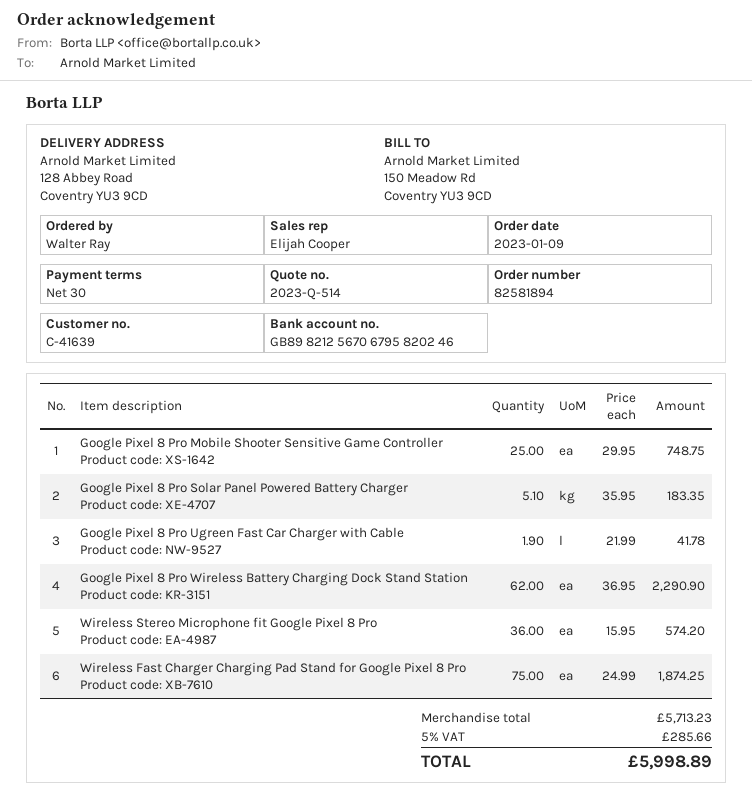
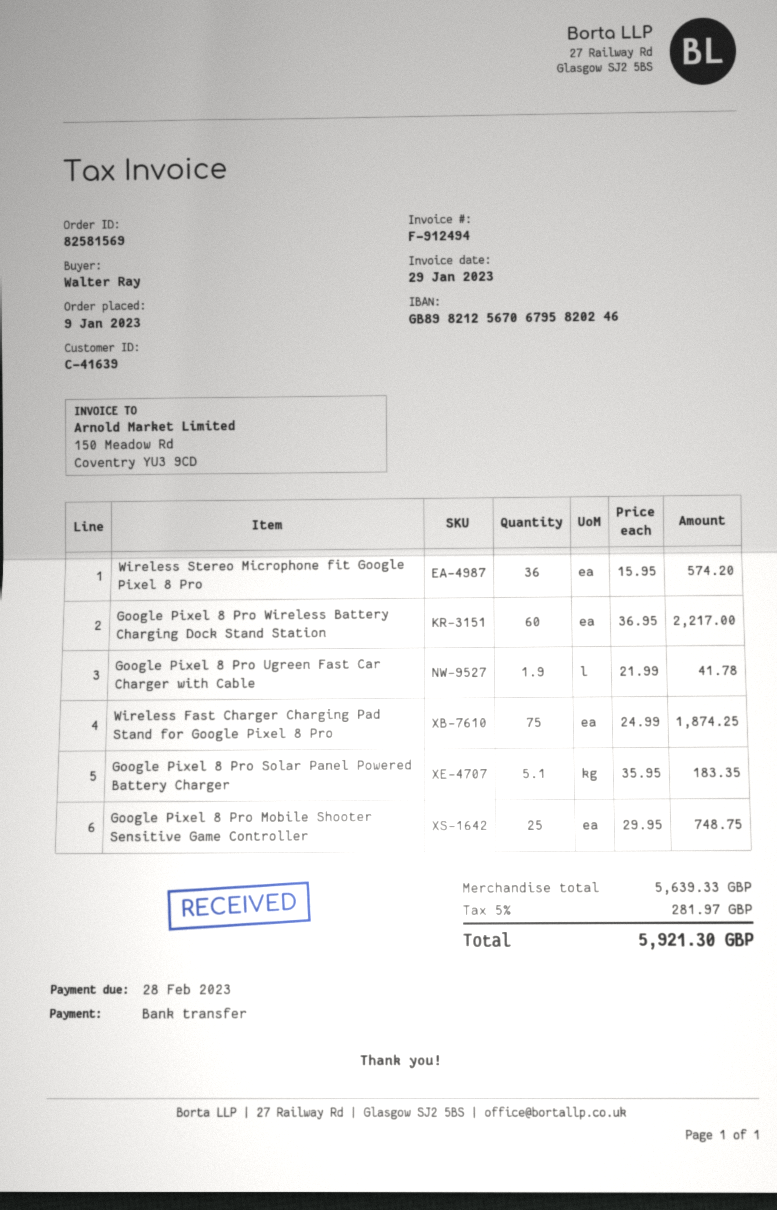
order number: 82581894 -> 82581569
Google Pixel 8 Pro Wireless Battery Charging Dock Stand Station: 62 x 36.95 = 2290.90 -> 60 x 36.95 = 2217.00
subtotal: 5713.23 -> 5639.33
tax: 5% = 285.66 -> 5% = 281.97
total: 5998.89 -> 5921.30

